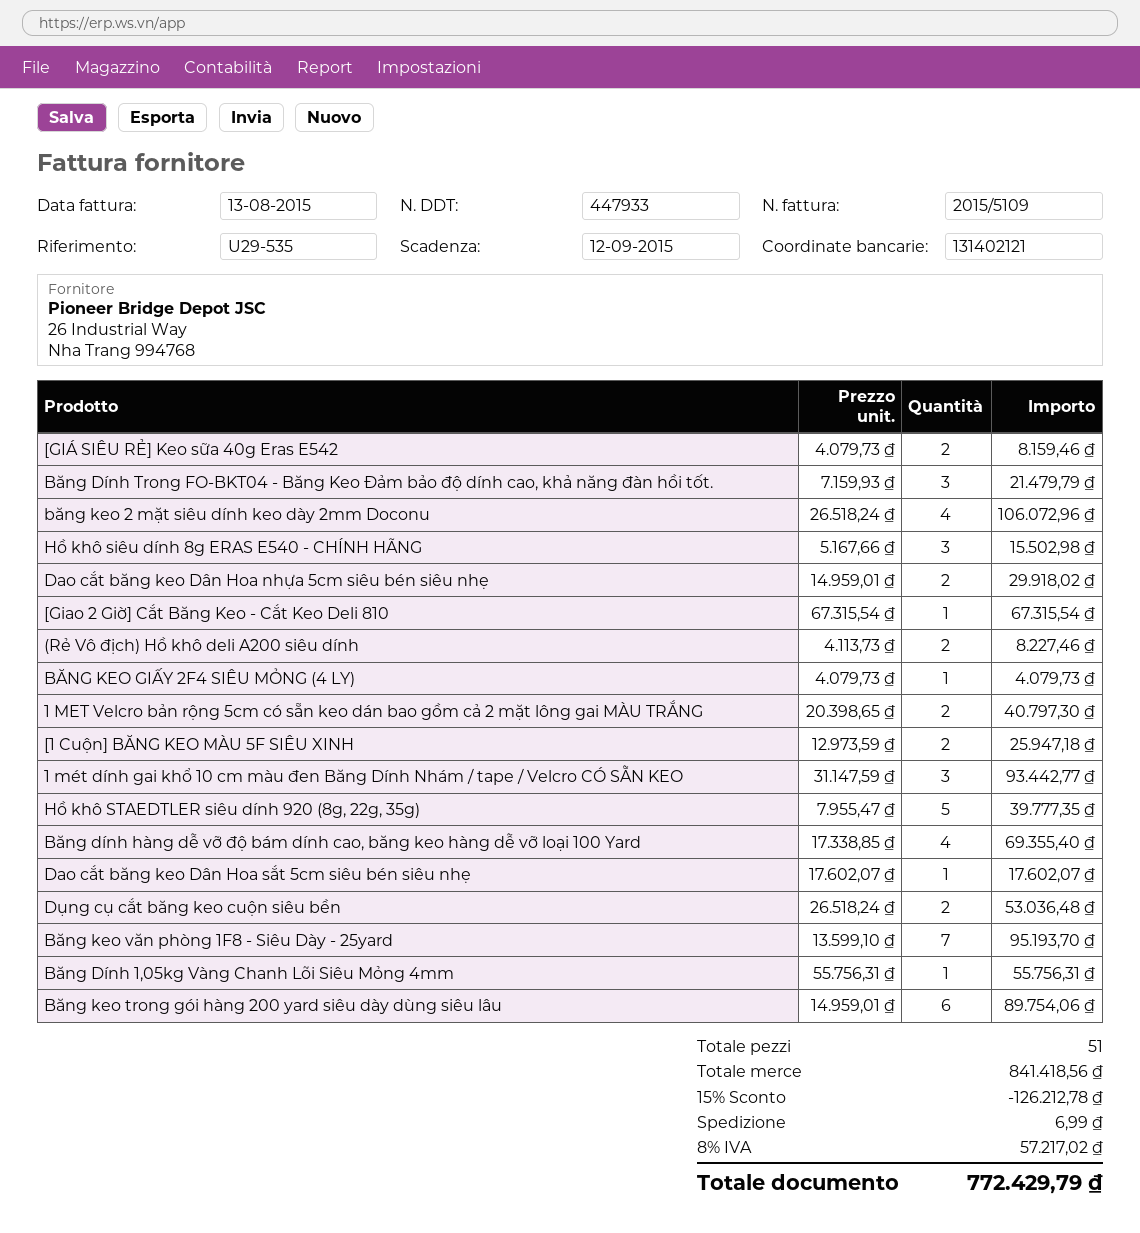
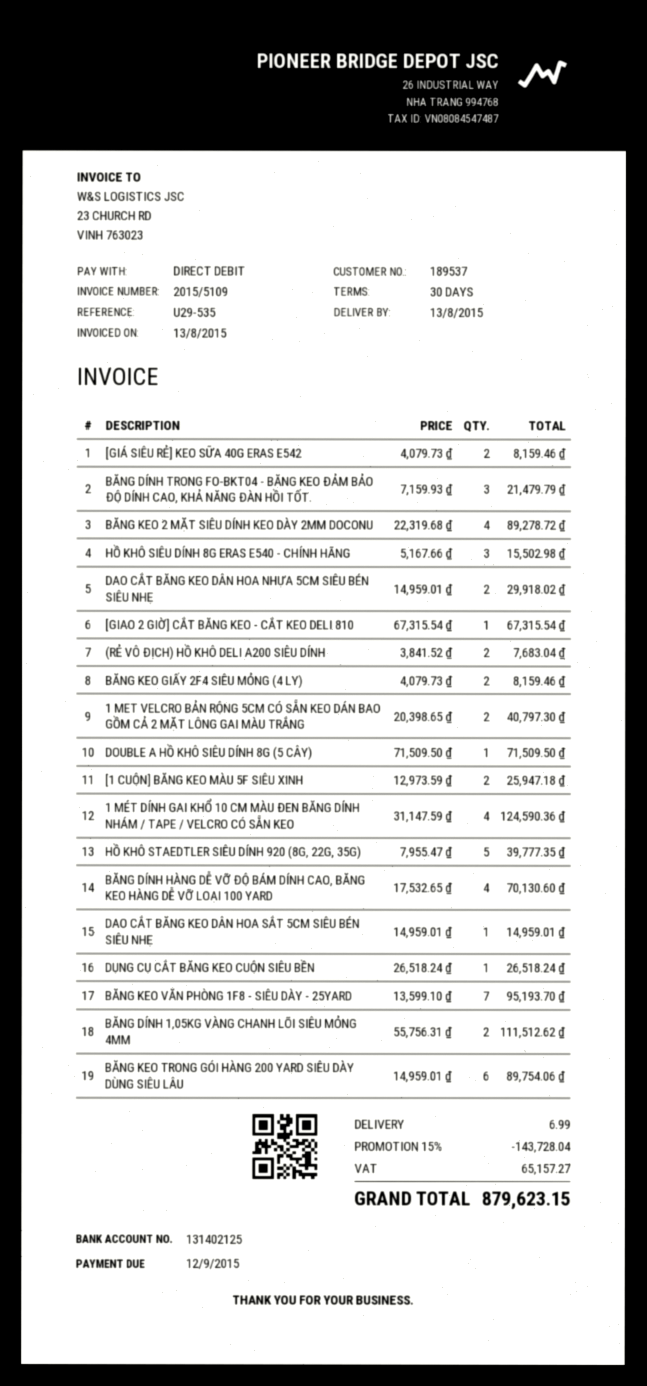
bank account: 131402121 -> 131402125
băng keo 2 mặt siêu dính keo dày 2mm Doconu: 4 x 26518.24 = 106072.96 -> 4 x 22319.68 = 89278.72
(Rẻ Vô địch) Hồ khô deli A200 siêu dính: 2 x 4113.73 = 8227.46 -> 2 x 3841.52 = 7683.04
BĂNG KEO GIẤY 2F4 SIÊU MỎNG (4 LY): 1 x 4079.73 = 4079.73 -> 2 x 4079.73 = 8159.46
1 mét dính gai khổ 10 cm màu đen Băng Dính Nhám / tape / Velcro CÓ SẴN KEO: 3 x 31147.59 = 93442.77 -> 4 x 31147.59 = 124590.36
Băng dính hàng dễ vỡ độ bám dính cao, băng keo hàng dễ vỡ loại 100 Yard: 4 x 17338.85 = 69355.40 -> 4 x 17532.65 = 70130.60
Dao cắt băng keo Dân Hoa sắt 5cm siêu bén siêu nhẹ: 1 x 17602.07 = 17602.07 -> 1 x 14959.01 = 14959.01
Dụng cụ cắt băng keo cuộn siêu bền: 2 x 26518.24 = 53036.48 -> 1 x 26518.24 = 26518.24
Băng Dính 1,05kg Vàng Chanh Lõi Siêu Mỏng 4mm: 1 x 55756.31 = 55756.31 -> 2 x 55756.31 = 111512.62
DOUBLE A HỒ KHÔ SIÊU DÍNH 8G (5 CÂY): none -> 1 x 71509.50 = 71509.50
discount: 15% = 126212.78 -> 15% = 143728.04
tax: 57217.02 -> 65157.27
total: 772429.79 -> 879623.15

